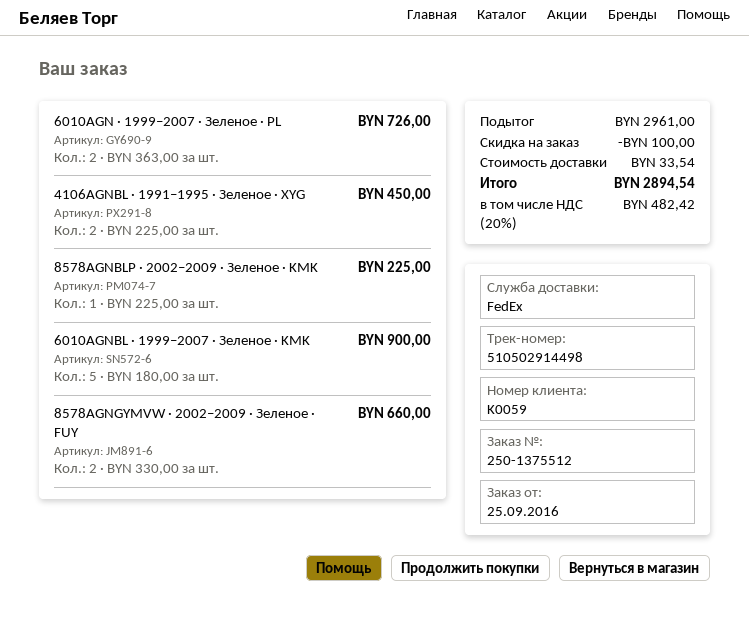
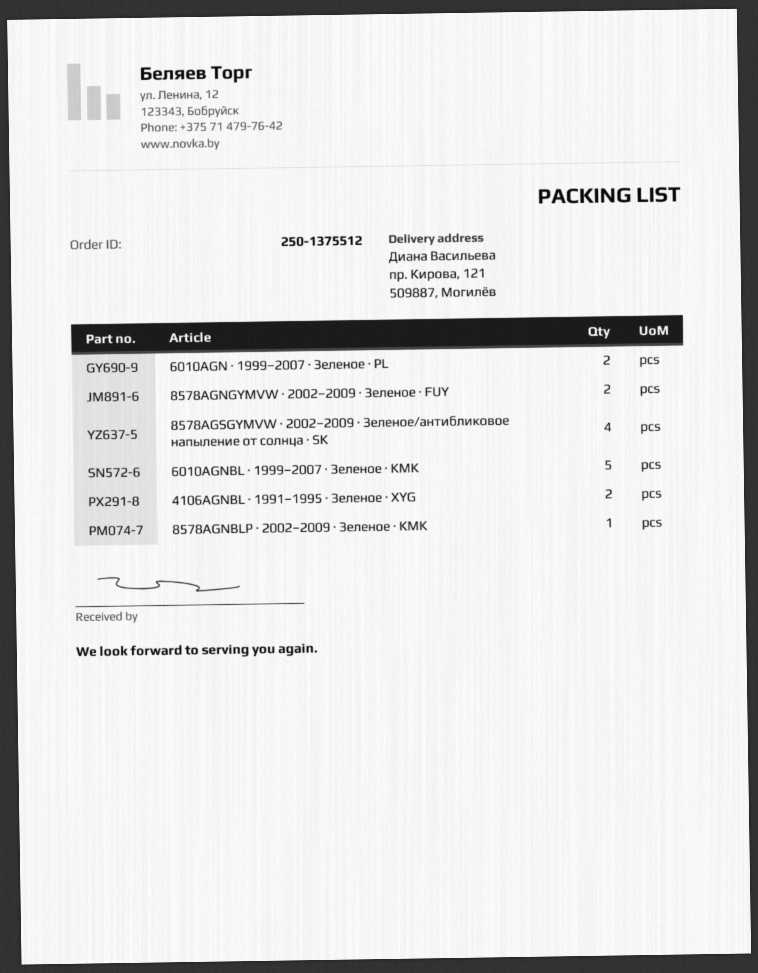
8578AGSGYMVW · 2002–2009 · Зеленое/антибликовое напыление от солнца · SK: none -> 4

